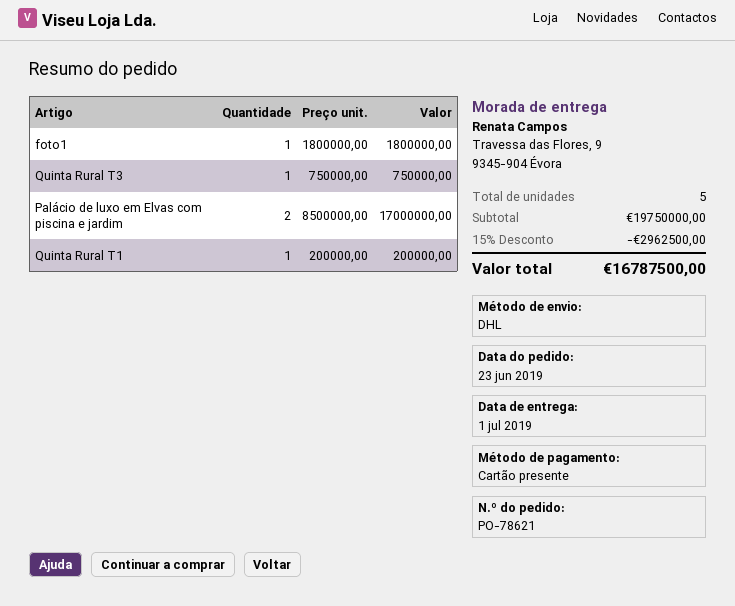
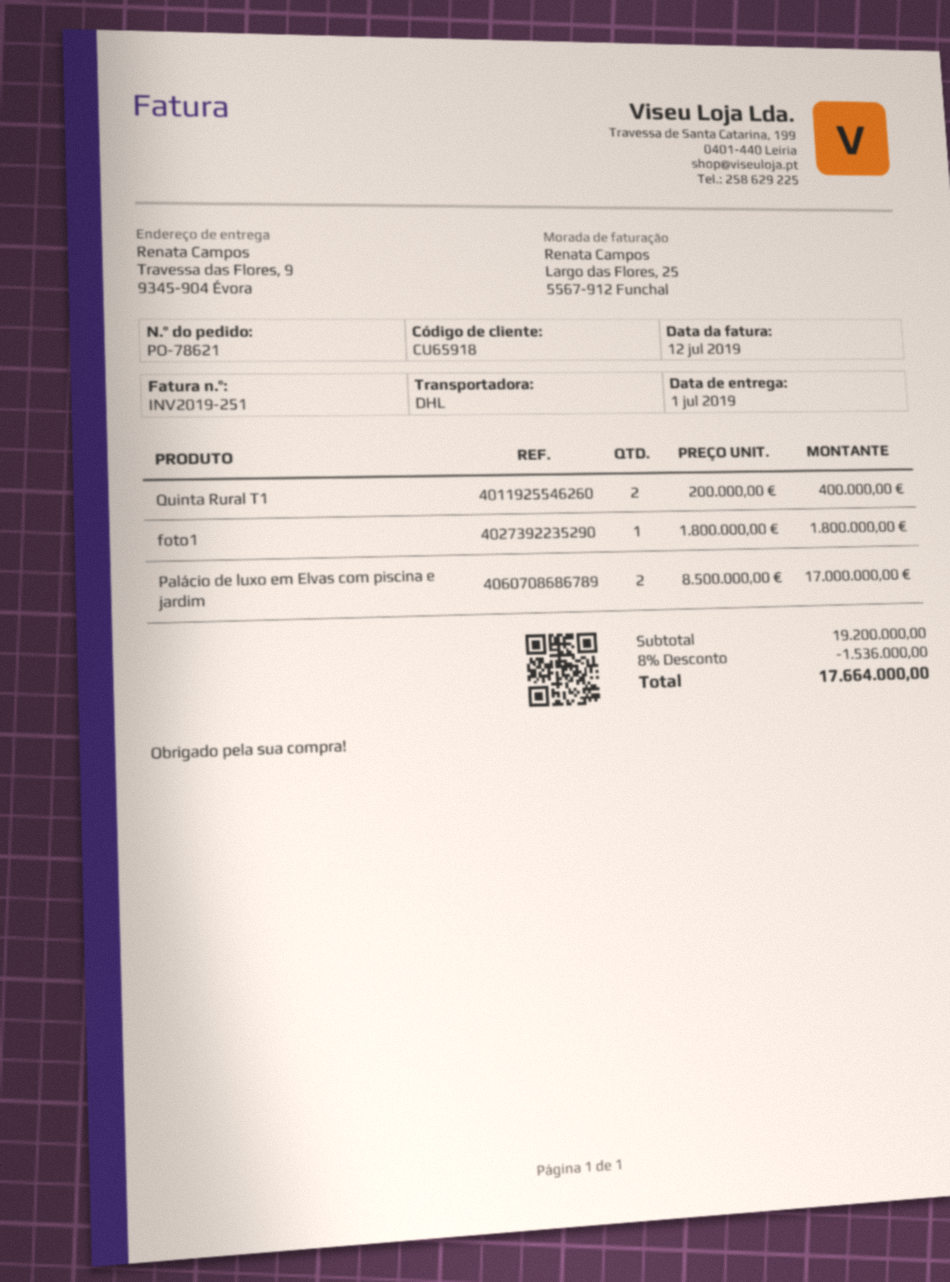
Quinta Rural T3: 1 x 750000.00 = 750000.00 -> none
Quinta Rural T1: 1 x 200000.00 = 200000.00 -> 2 x 200000.00 = 400000.00
subtotal: 19750000.00 -> 19200000.00
discount: 15% = 2962500.00 -> 8% = 1536000.00
total: 16787500.00 -> 17664000.00

